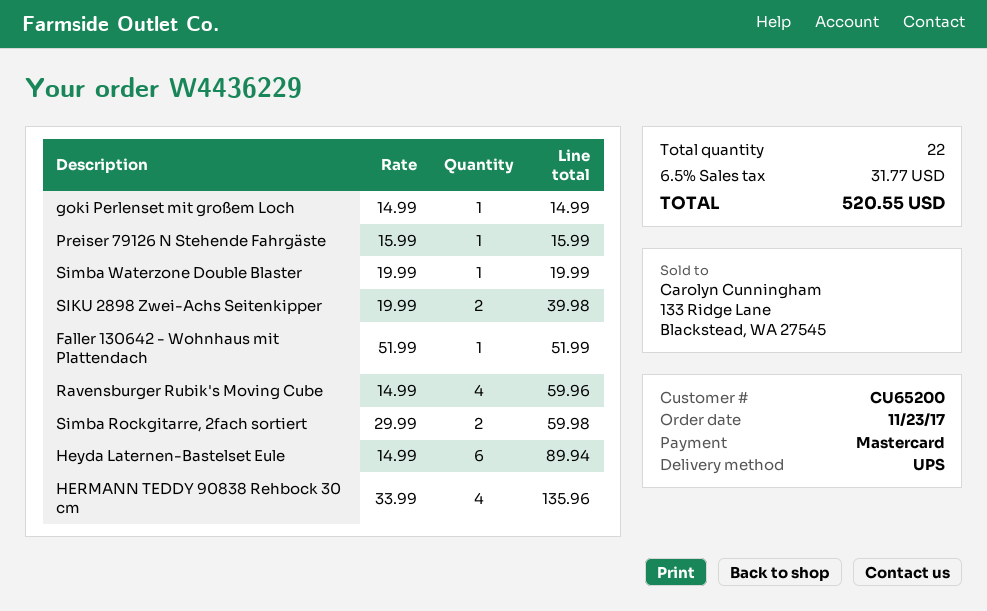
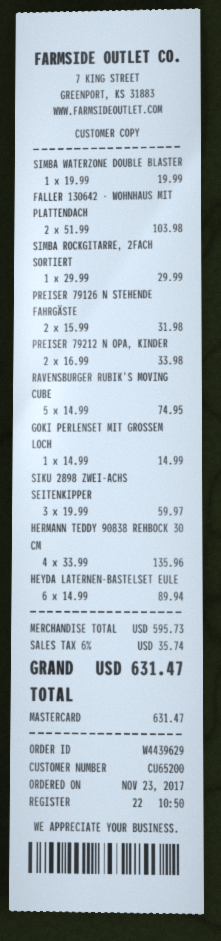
order number: W4436229 -> W4439629
Preiser 79126 N Stehende Fahrgäste: 1 x 15.99 = 15.99 -> 2 x 15.99 = 31.98
SIKU 2898 Zwei-Achs Seitenkipper: 2 x 19.99 = 39.98 -> 3 x 19.99 = 59.97
Faller 130642 - Wohnhaus mit Plattendach: 1 x 51.99 = 51.99 -> 2 x 51.99 = 103.98
Ravensburger Rubik's Moving Cube: 4 x 14.99 = 59.96 -> 5 x 14.99 = 74.95
Simba Rockgitarre, 2fach sortiert: 2 x 29.99 = 59.98 -> 1 x 29.99 = 29.99
PREISER 79212 N OPA, KINDER: none -> 2 x 16.99 = 33.98
tax: 6.5% = 31.77 -> 6% = 35.74
total: 520.55 -> 631.47

